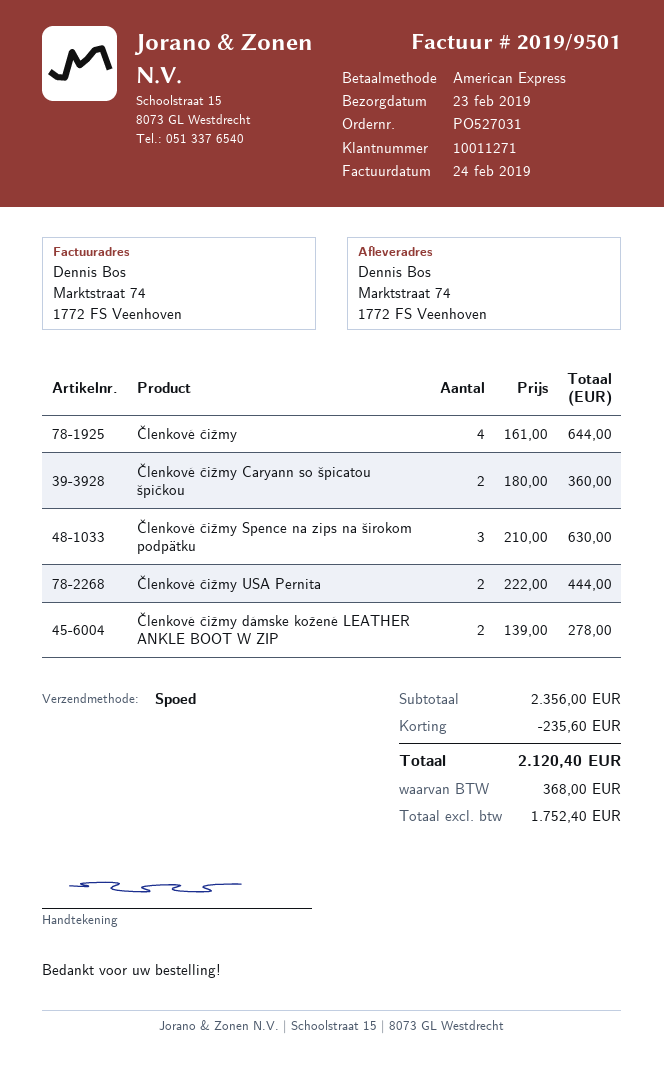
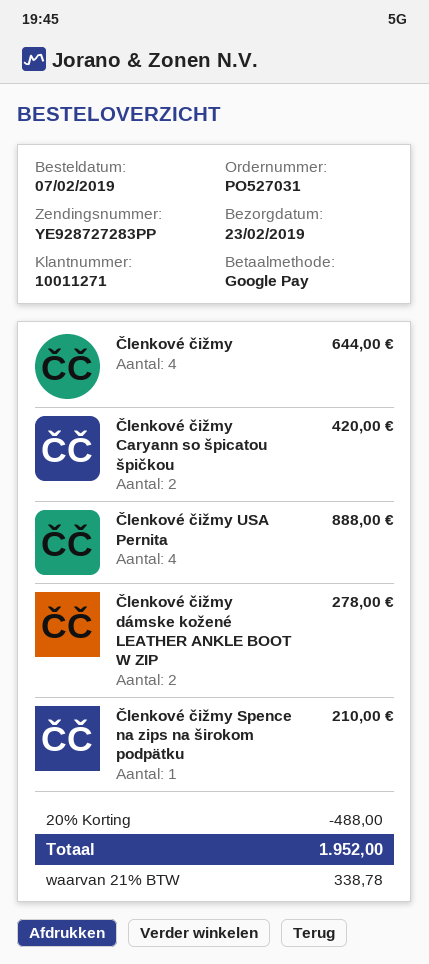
payment method: American Express -> Google Pay
Členkové čižmy Caryann so špicatou špičkou: 2 for 360.00 -> 2 for 420.00
Členkové čižmy Spence na zips na širokom podpätku: 3 for 630.00 -> 1 for 210.00
Členkové čižmy USA Pernita: 2 for 444.00 -> 4 for 888.00
discount: 235.60 -> 488.00
tax: 368.00 -> 338.78
total: 2120.40 -> 1952.00

